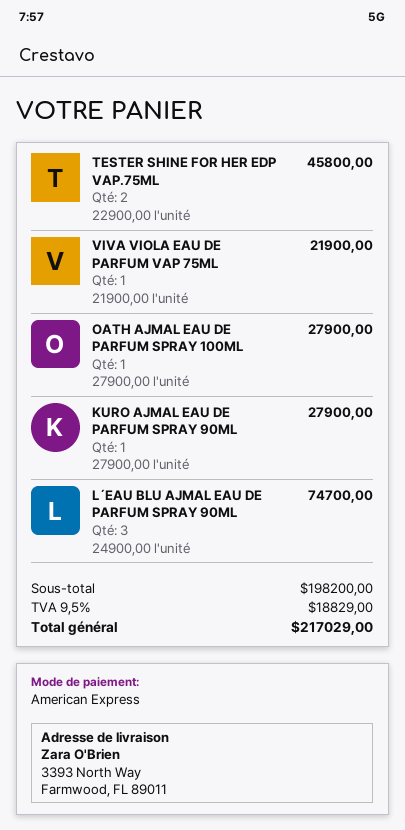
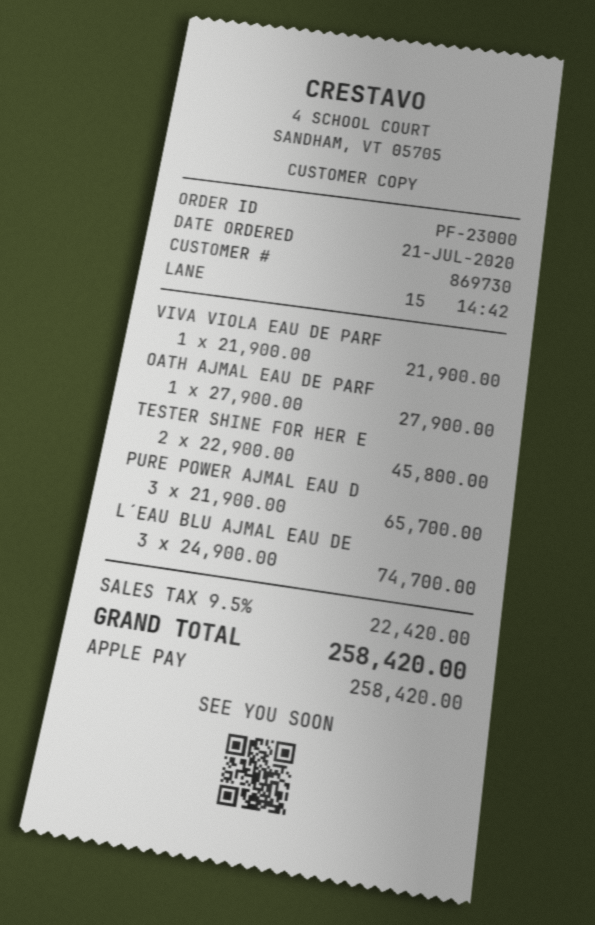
payment method: American Express -> Apple Pay
KURO AJMAL EAU DE PARFUM SPRAY 90ML: 1 x 27900.00 = 27900.00 -> none
PURE POWER AJMAL EAU D: none -> 3 x 21900.00 = 65700.00
tax: 9.5% = 18829.00 -> 9.5% = 22420.00
total: 217029.00 -> 258420.00

